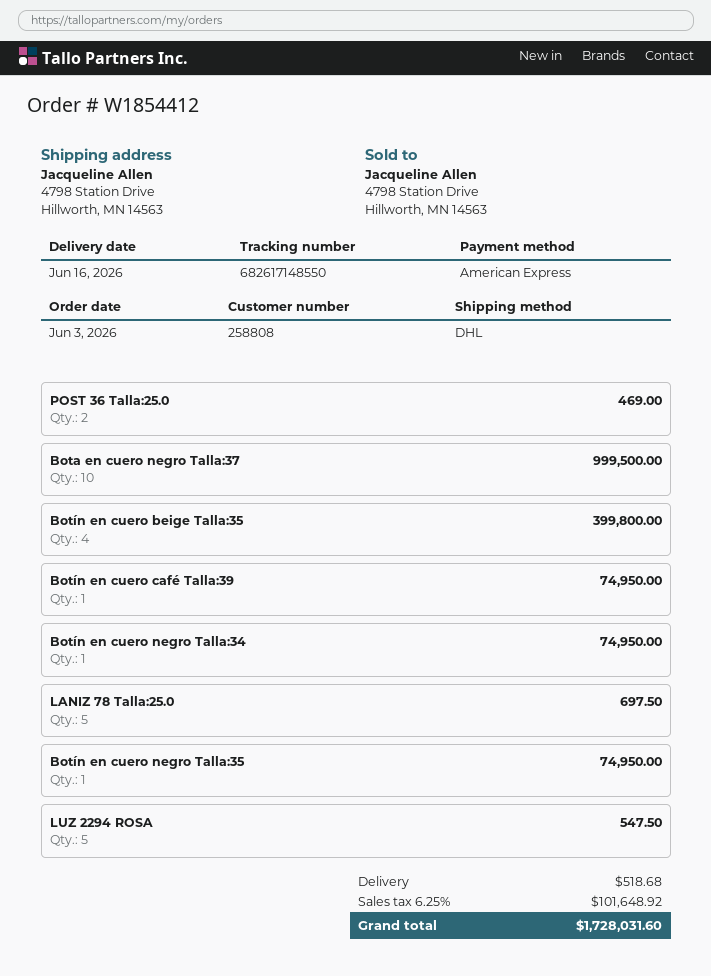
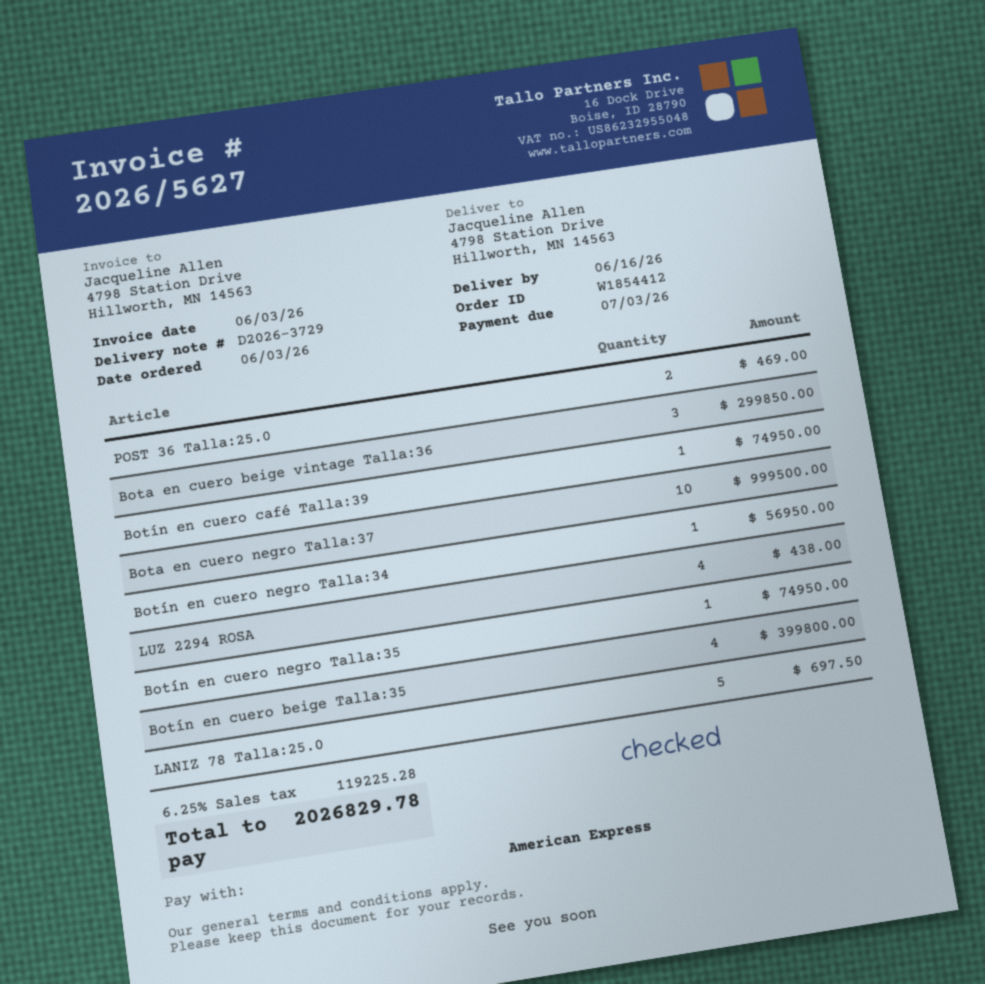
Botín en cuero negro Talla:34: 1 for 74950.00 -> 1 for 56950.00
LUZ 2294 ROSA: 5 for 547.50 -> 4 for 438.00
Bota en cuero beige vintage Talla:36: none -> 3 for 299850.00
shipping: 518.68 -> none
tax: 6.25% = 101648.92 -> 6.25% = 119225.28
total: 1728031.60 -> 2026829.78

